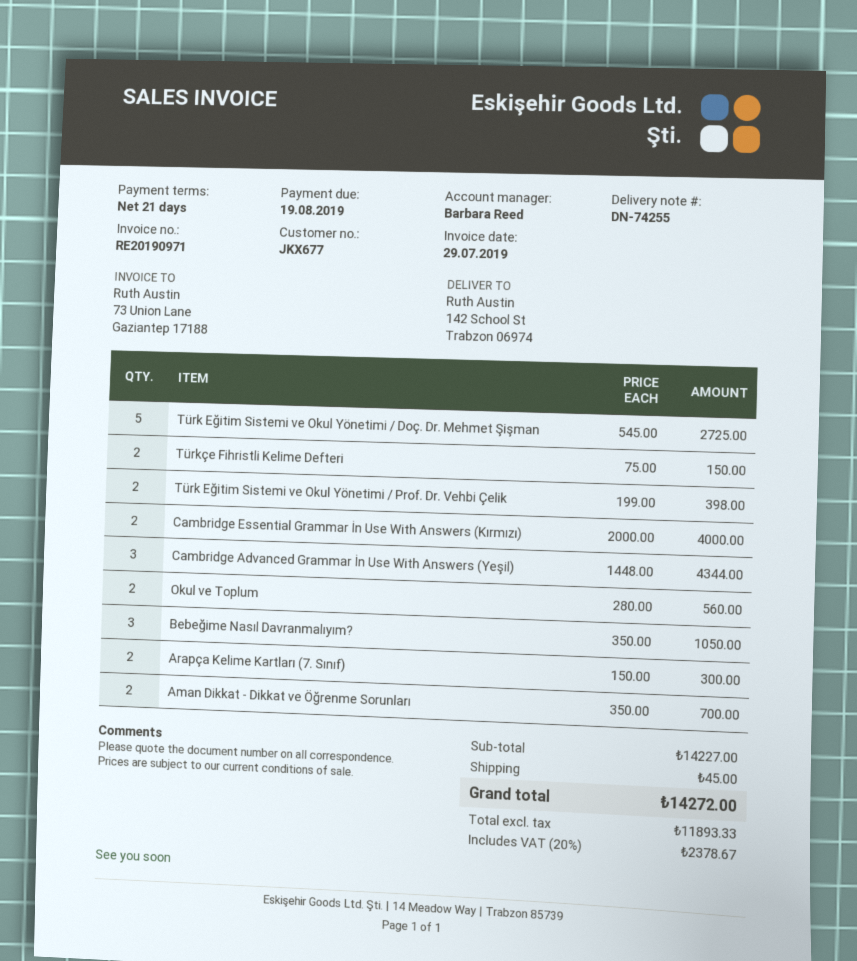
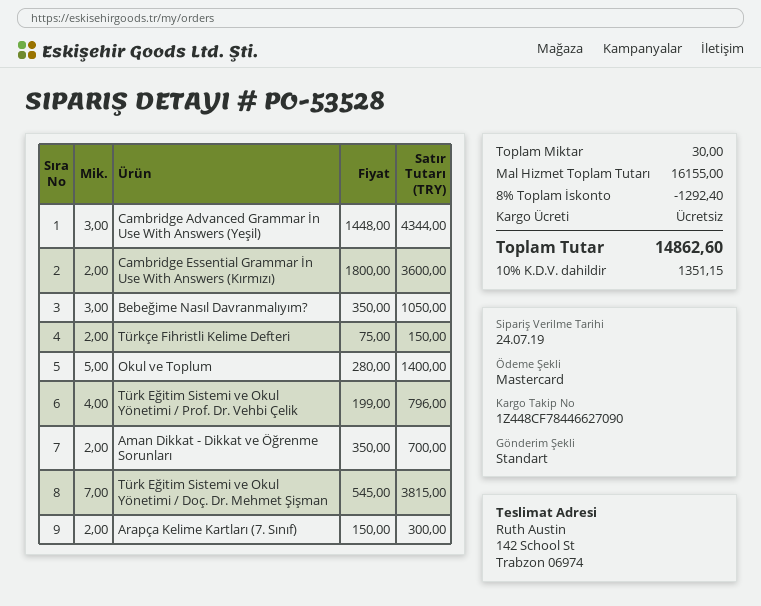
Türk Eğitim Sistemi ve Okul Yönetimi / Doç. Dr. Mehmet Şişman: 5 x 545.00 = 2725.00 -> 7 x 545.00 = 3815.00
Türk Eğitim Sistemi ve Okul Yönetimi / Prof. Dr. Vehbi Çelik: 2 x 199.00 = 398.00 -> 4 x 199.00 = 796.00
Cambridge Essential Grammar İn Use With Answers (Kırmızı): 2 x 2000.00 = 4000.00 -> 2 x 1800.00 = 3600.00
Okul ve Toplum: 2 x 280.00 = 560.00 -> 5 x 280.00 = 1400.00
subtotal: 14227.00 -> 16155.00
discount: none -> 8% = 1292.40
shipping: 45.00 -> 0.00
tax: 20% = 2378.67 -> 10% = 1351.15
total: 14272.00 -> 14862.60

